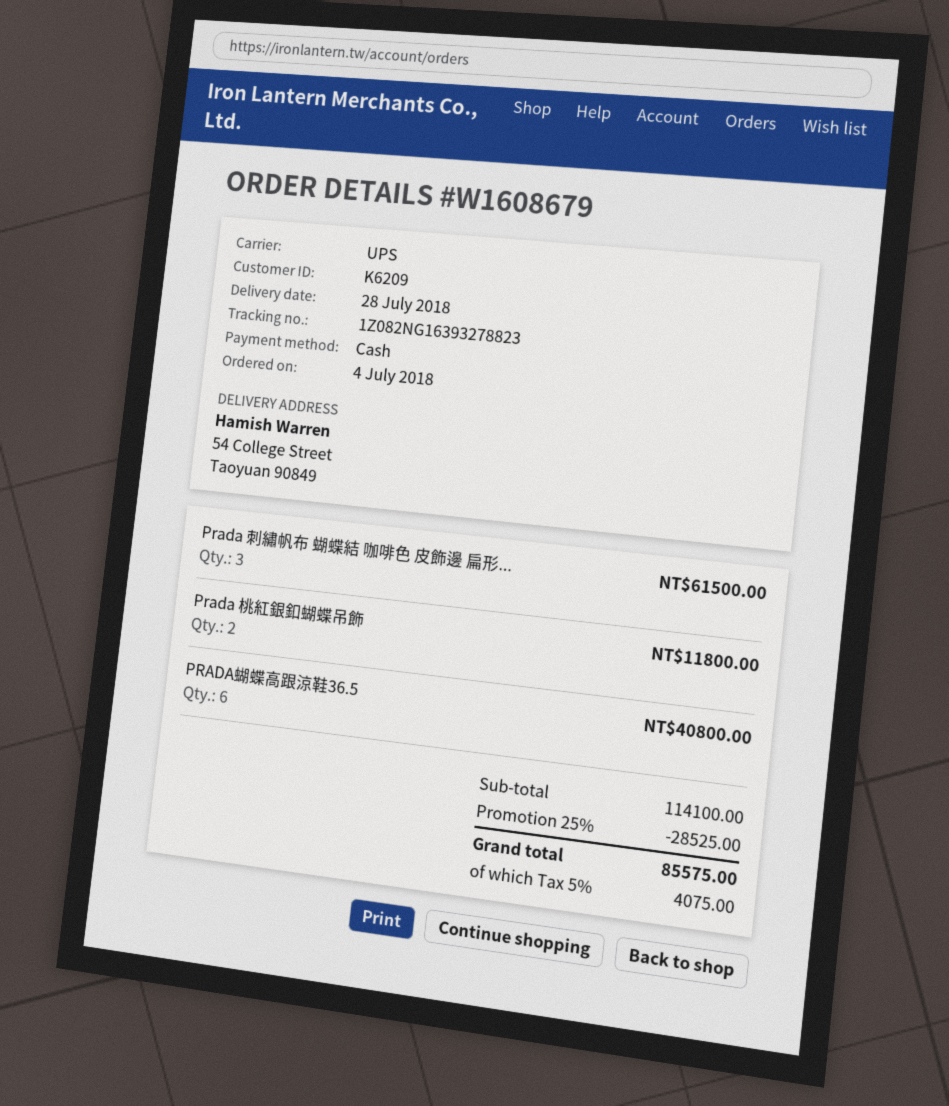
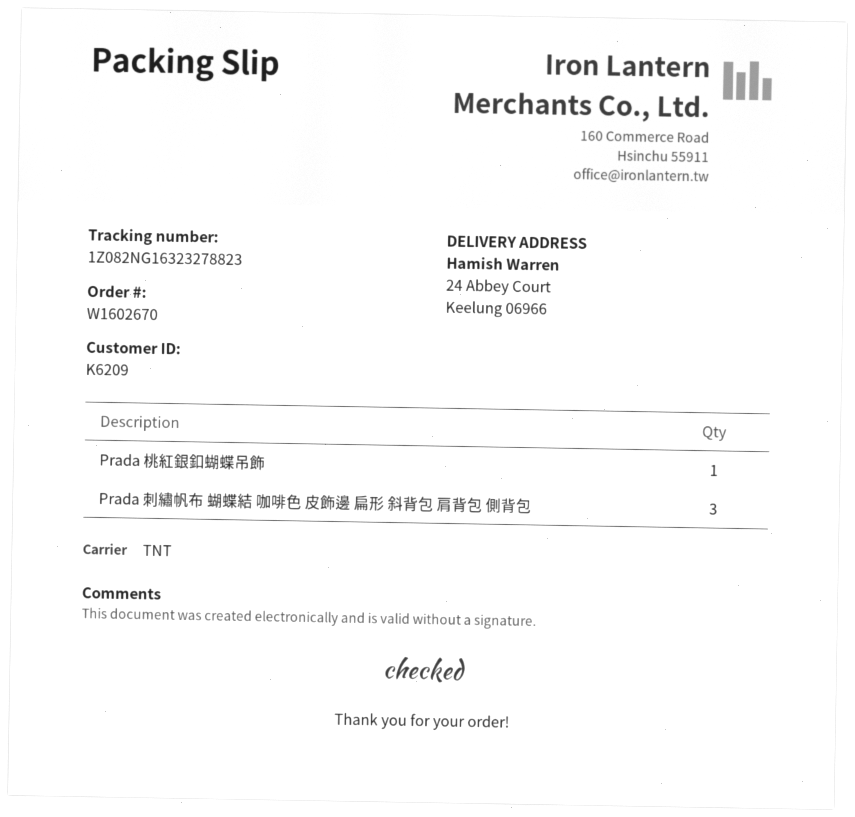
order number: W1608679 -> W1602670
shipping method: UPS -> TNT
tracking number: 1Z082NG16393278823 -> 1Z082NG16323278823
ship to: 54 College Street, Taoyuan 90849 -> 24 Abbey Court, Keelung 06966
Prada 桃紅銀釦蝴蝶吊飾: 2 -> 1
PRADA蝴蝶高跟涼鞋36.5: 6 -> none

